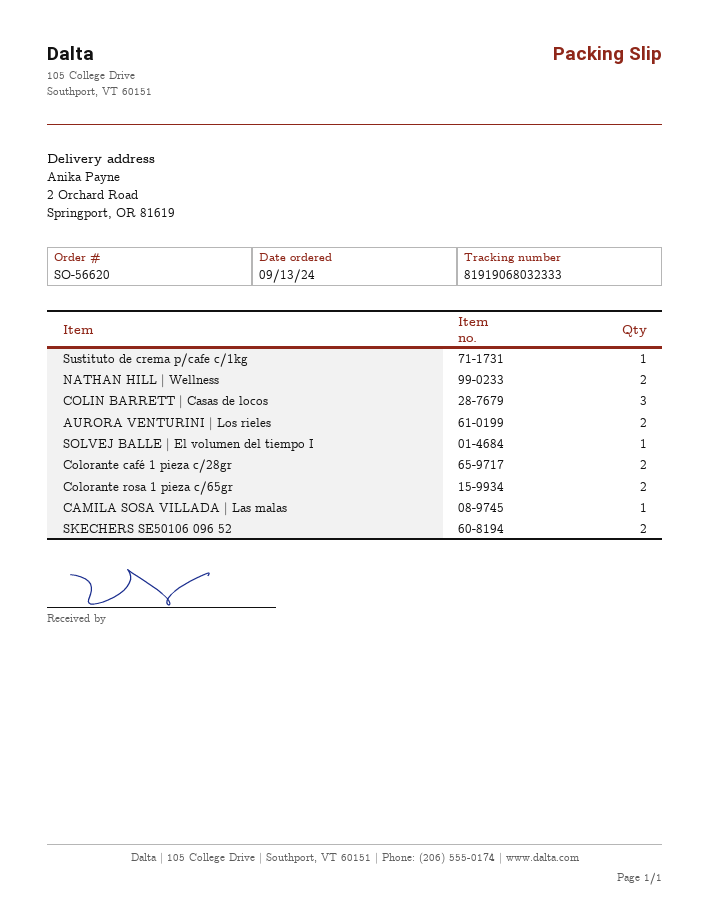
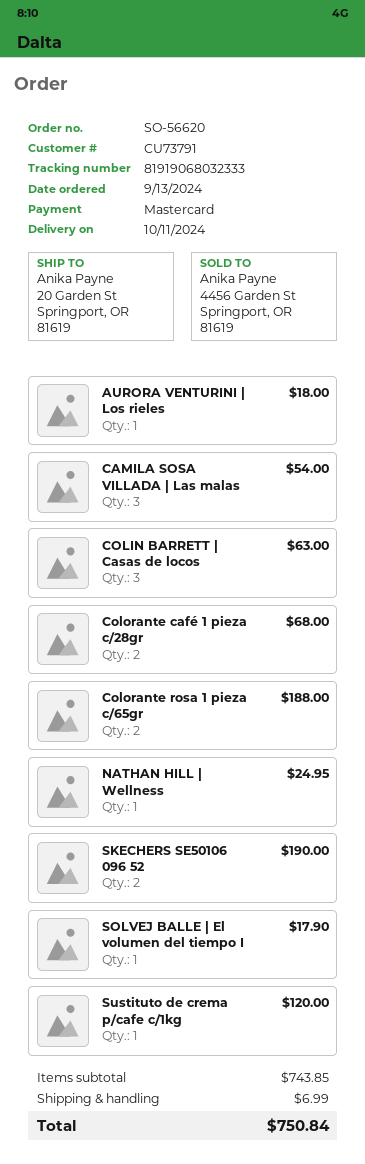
ship to: 2 Orchard Road, Springport, OR 81619 -> 20 Garden St, Springport, OR 81619
NATHAN HILL | Wellness: 2 -> 1
AURORA VENTURINI | Los rieles: 2 -> 1
CAMILA SOSA VILLADA | Las malas: 1 -> 3

